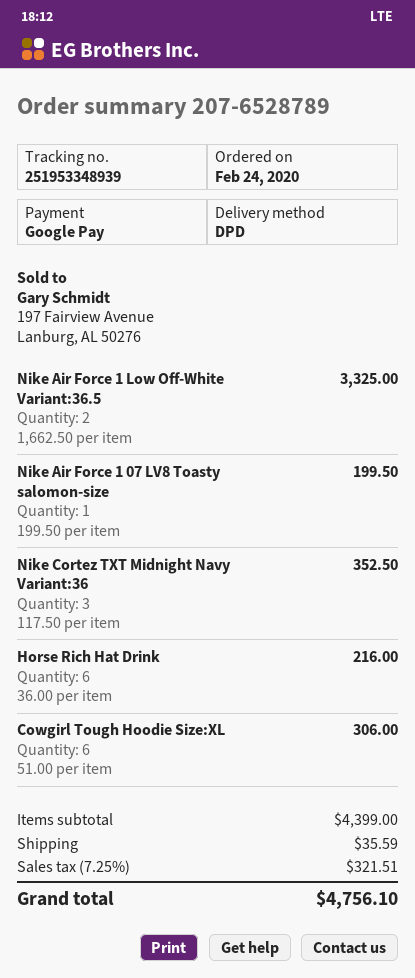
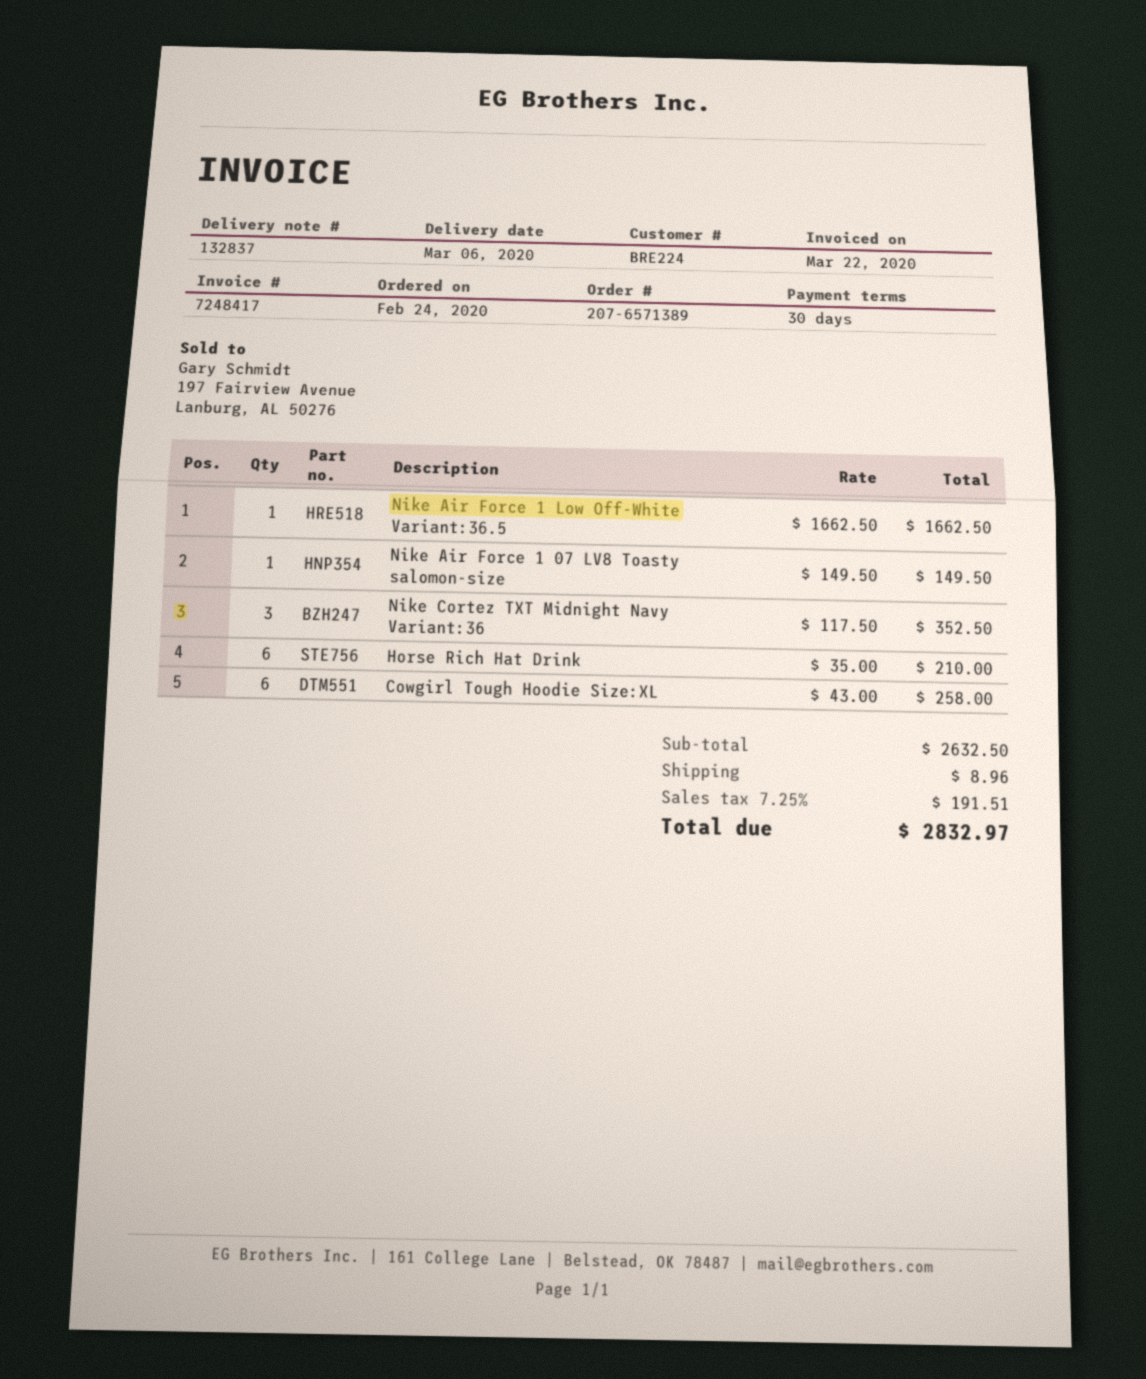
order number: 207-6528789 -> 207-6571389
Nike Air Force 1 Low Off-White Variant:36.5: 2 x 1662.50 = 3325.00 -> 1 x 1662.50 = 1662.50
Nike Air Force 1 07 LV8 Toasty salomon-size: 1 x 199.50 = 199.50 -> 1 x 149.50 = 149.50
Horse Rich Hat Drink: 6 x 36.00 = 216.00 -> 6 x 35.00 = 210.00
Cowgirl Tough Hoodie Size:XL: 6 x 51.00 = 306.00 -> 6 x 43.00 = 258.00
subtotal: 4399.00 -> 2632.50
shipping: 35.59 -> 8.96
tax: 7.25% = 321.51 -> 7.25% = 191.51
total: 4756.10 -> 2832.97

